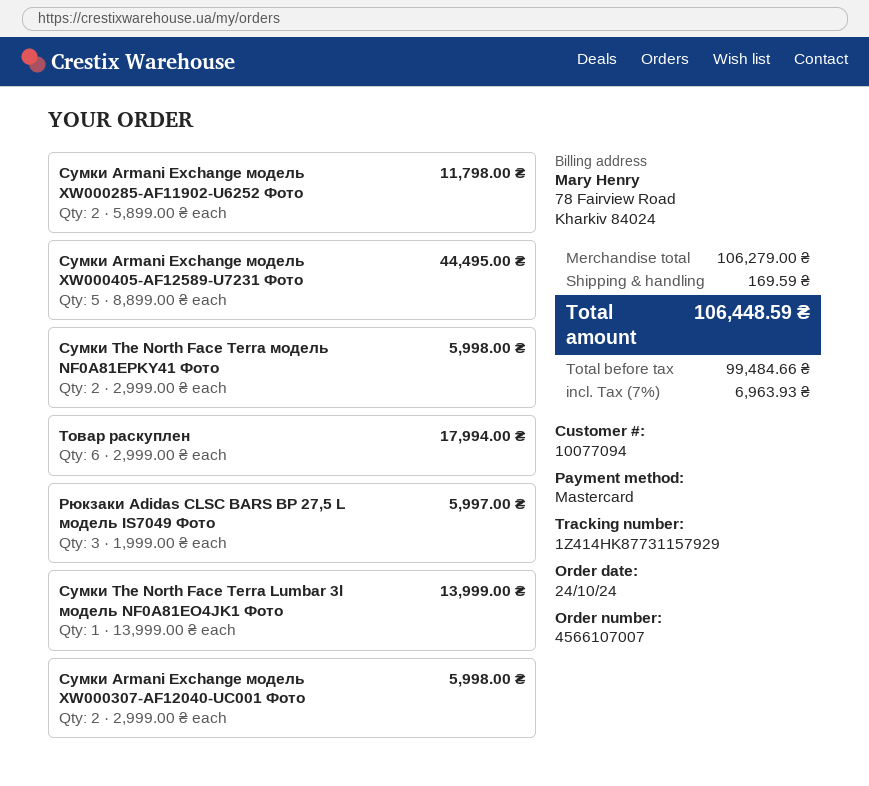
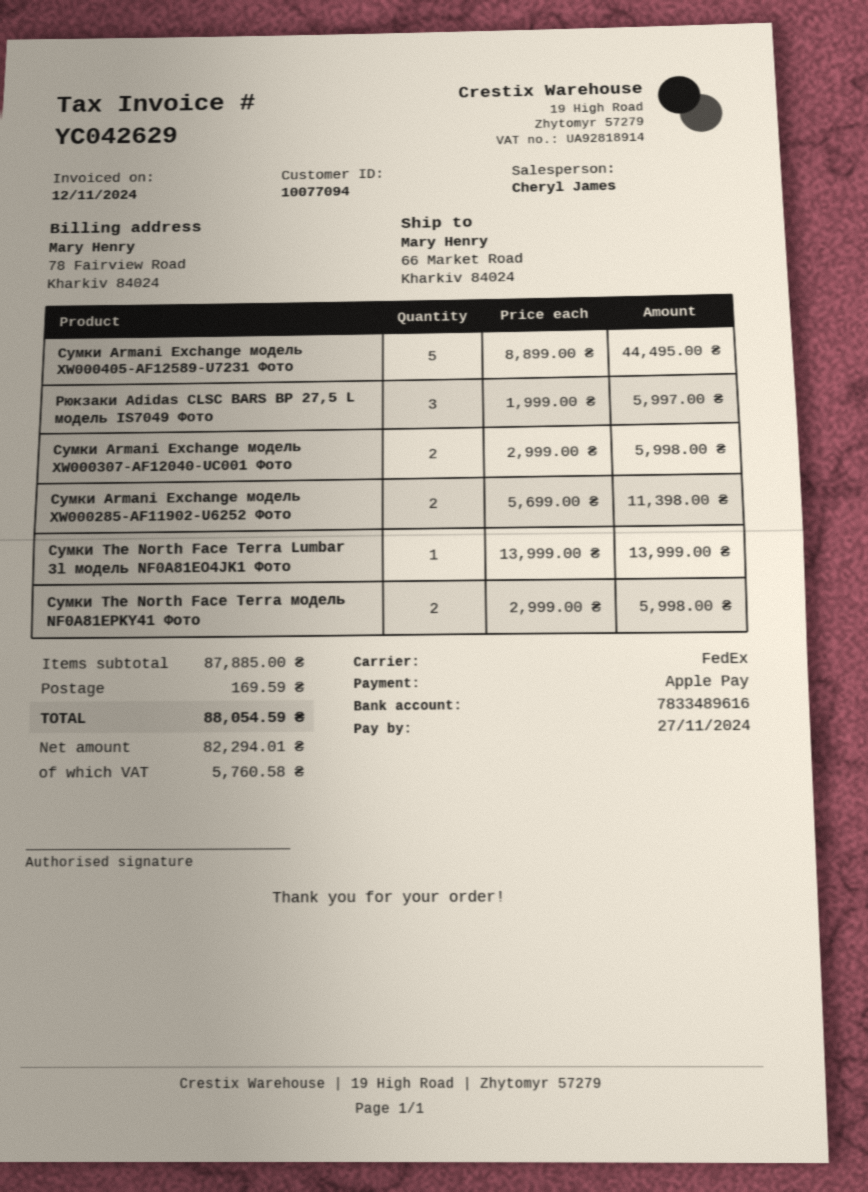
payment method: Mastercard -> Apple Pay
Сумки Armani Exchange модель XW000285-AF11902-U6252 Фото: 2 x 5899.00 = 11798.00 -> 2 x 5699.00 = 11398.00
Товар раскуплен: 6 x 2999.00 = 17994.00 -> none
subtotal: 106279.00 -> 87885.00
net: 99484.66 -> 82294.01
tax: 6963.93 -> 5760.58
total: 106448.59 -> 88054.59

